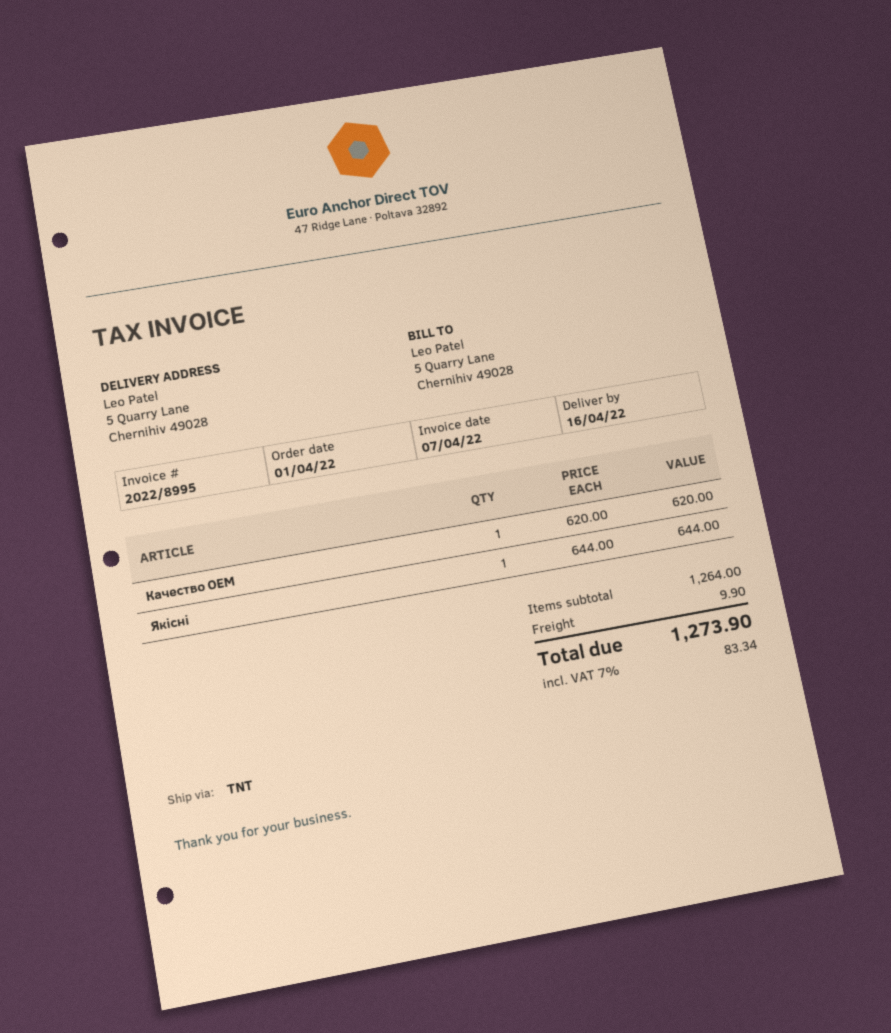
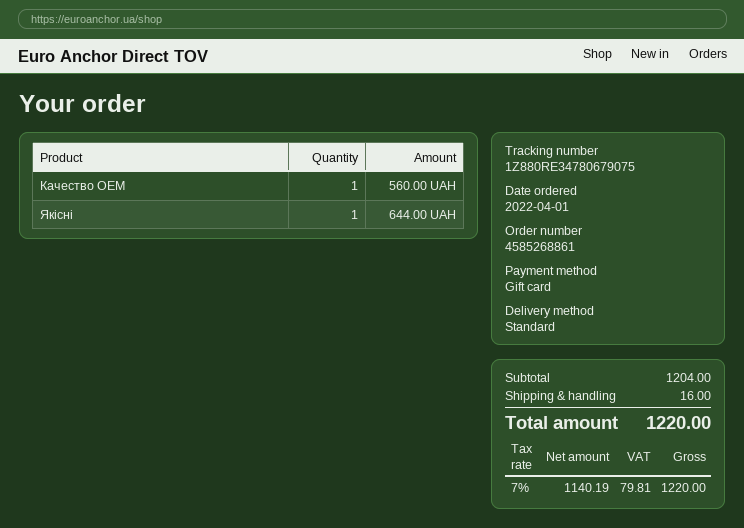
shipping method: TNT -> standard
Качество OEM: 1 for 620.00 -> 1 for 560.00
subtotal: 1264.00 -> 1204.00
shipping: 9.90 -> 16.00
tax: 7% = 83.34 -> 7% = 79.81
total: 1273.90 -> 1220.00

